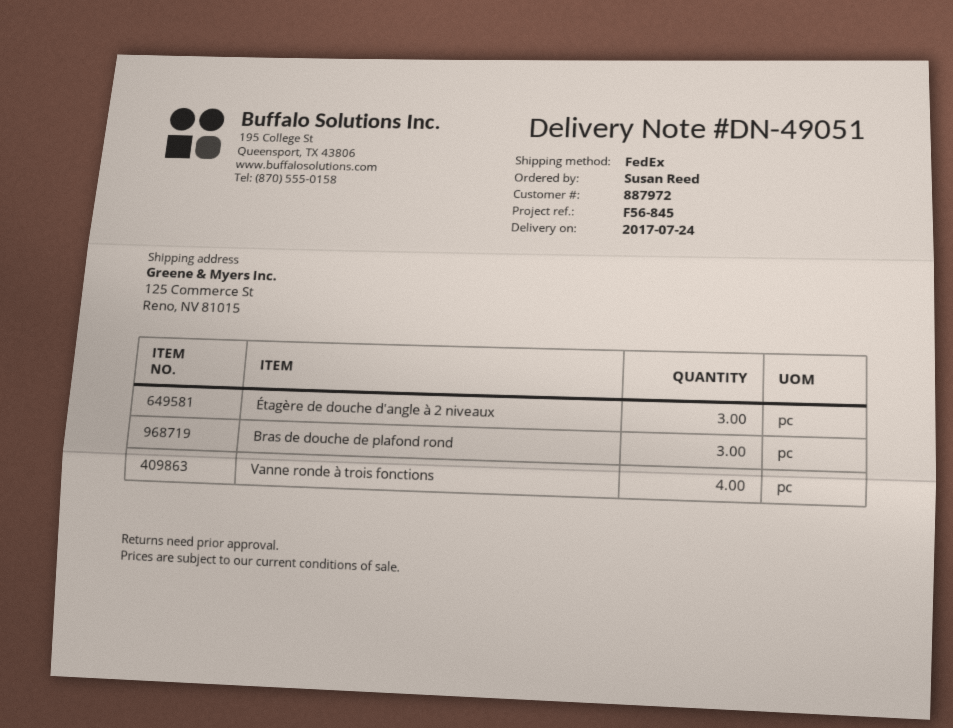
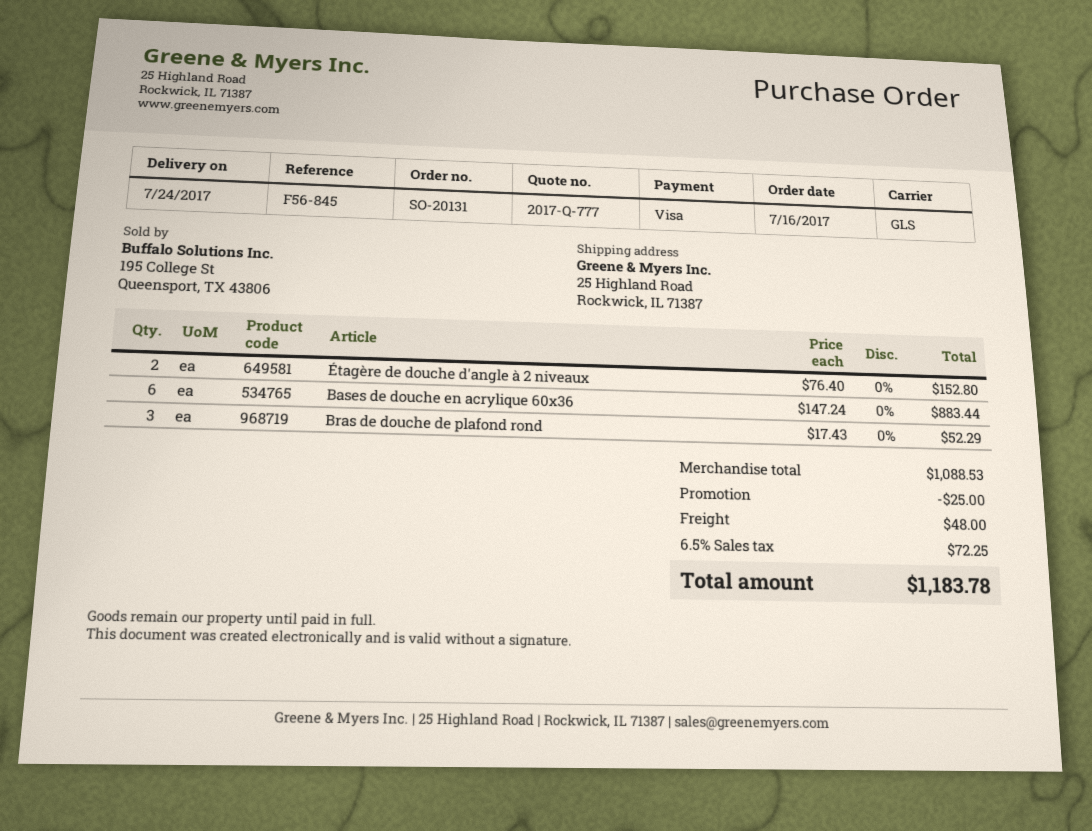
shipping method: FedEx -> GLS
ship to: 125 Commerce St, Reno, NV 81015 -> 25 Highland Road, Rockwick, IL 71387
Étagère de douche d'angle à 2 niveaux: 3 -> 2
Vanne ronde à trois fonctions: 4 -> none
Bases de douche en acrylique 60x36: none -> 6

